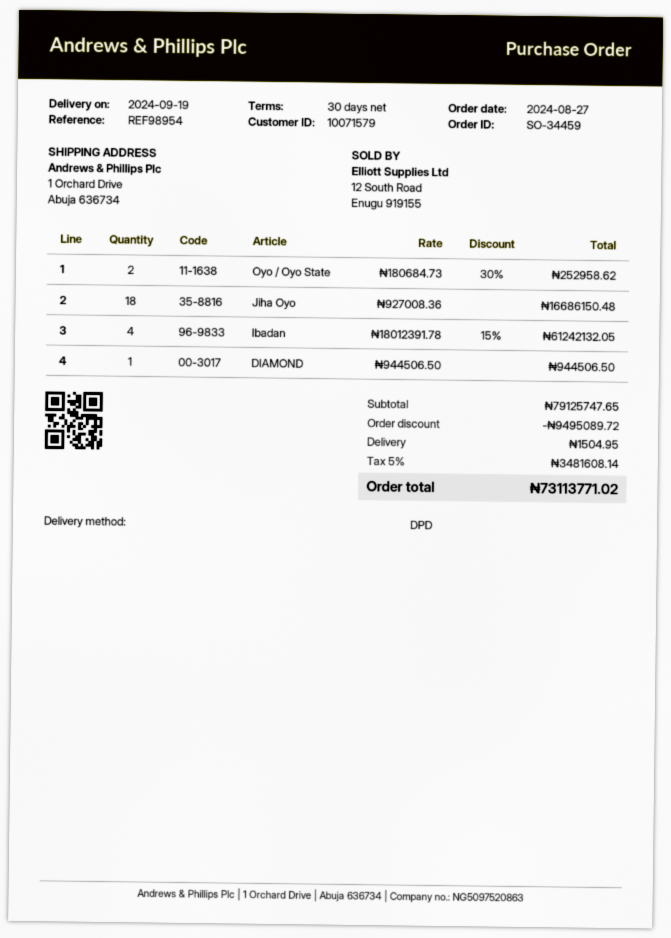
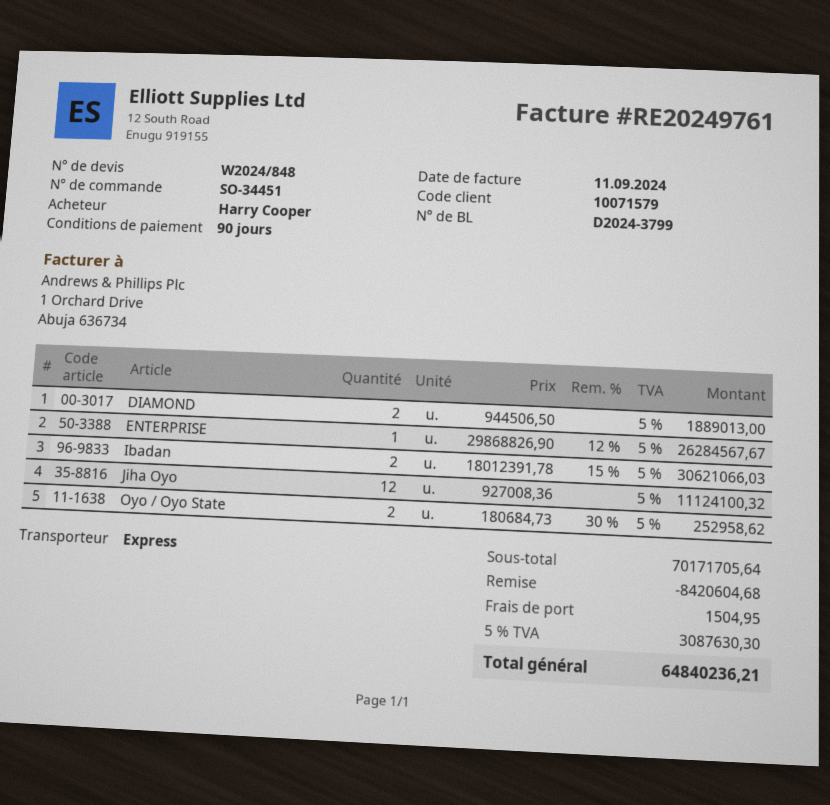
order number: SO-34459 -> SO-34451
payment terms: 30 days -> 90 days
shipping method: DPD -> express
Jiha Oyo: 18 x 927008.36 = 16686150.48 -> 12 x 927008.36 = 11124100.32
Ibadan: 4 x 18012391.78 - 15% = 61242132.05 -> 2 x 18012391.78 - 15% = 30621066.03
DIAMOND: 1 x 944506.50 = 944506.50 -> 2 x 944506.50 = 1889013.00
ENTERPRISE: none -> 1 x 29868826.90 - 12% = 26284567.67
subtotal: 79125747.65 -> 70171705.64
discount: 9495089.72 -> 8420604.68
tax: 5% = 3481608.14 -> 5% = 3087630.30
total: 73113771.02 -> 64840236.21

